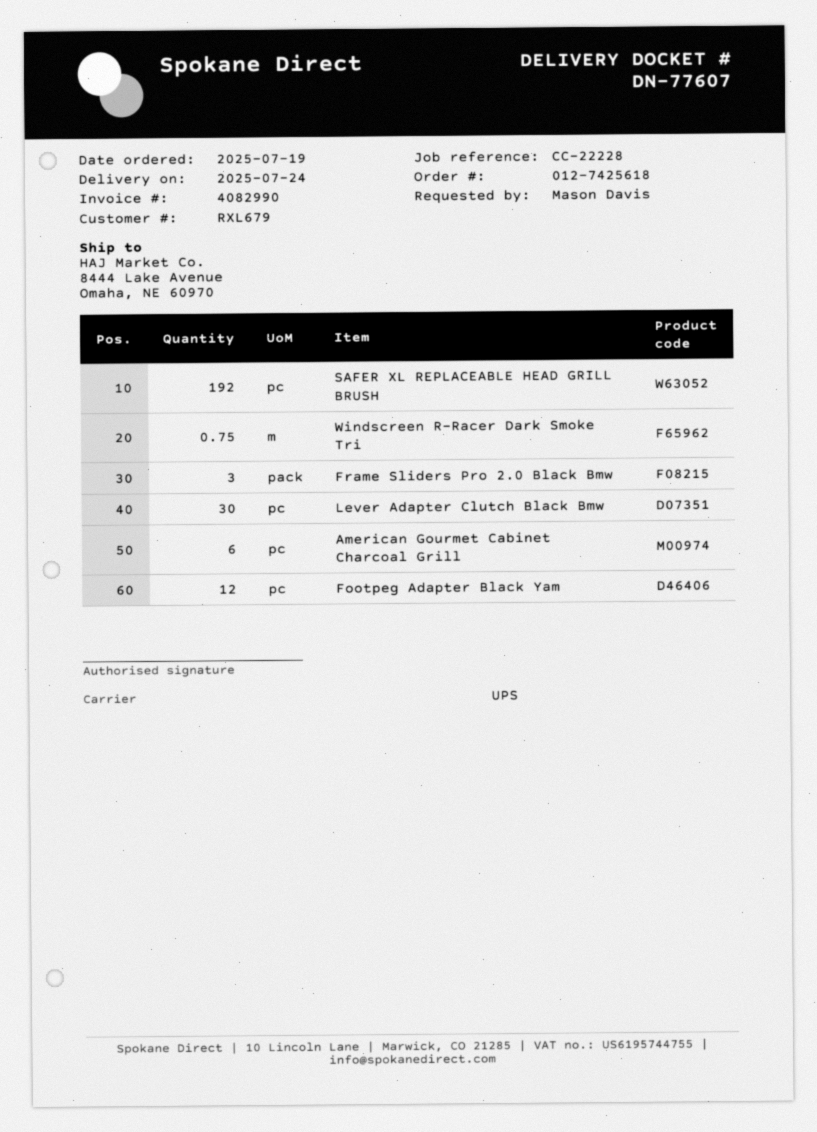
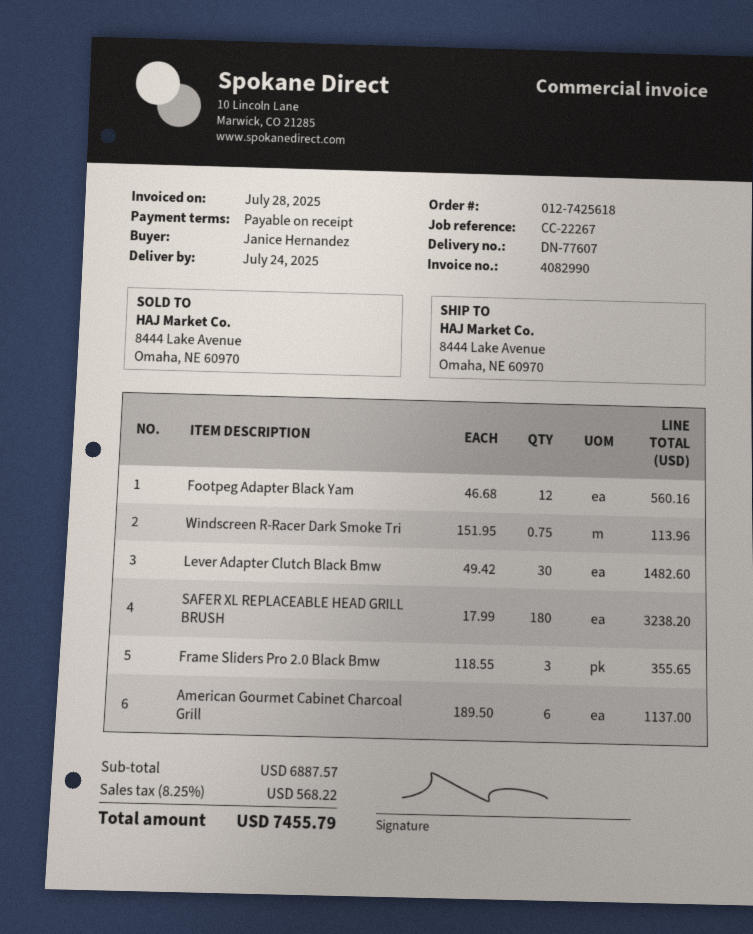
reference: CC-22228 -> CC-22267
ordered by: Mason Davis -> Janice Hernandez
SAFER XL REPLACEABLE HEAD GRILL BRUSH: 192 -> 180

